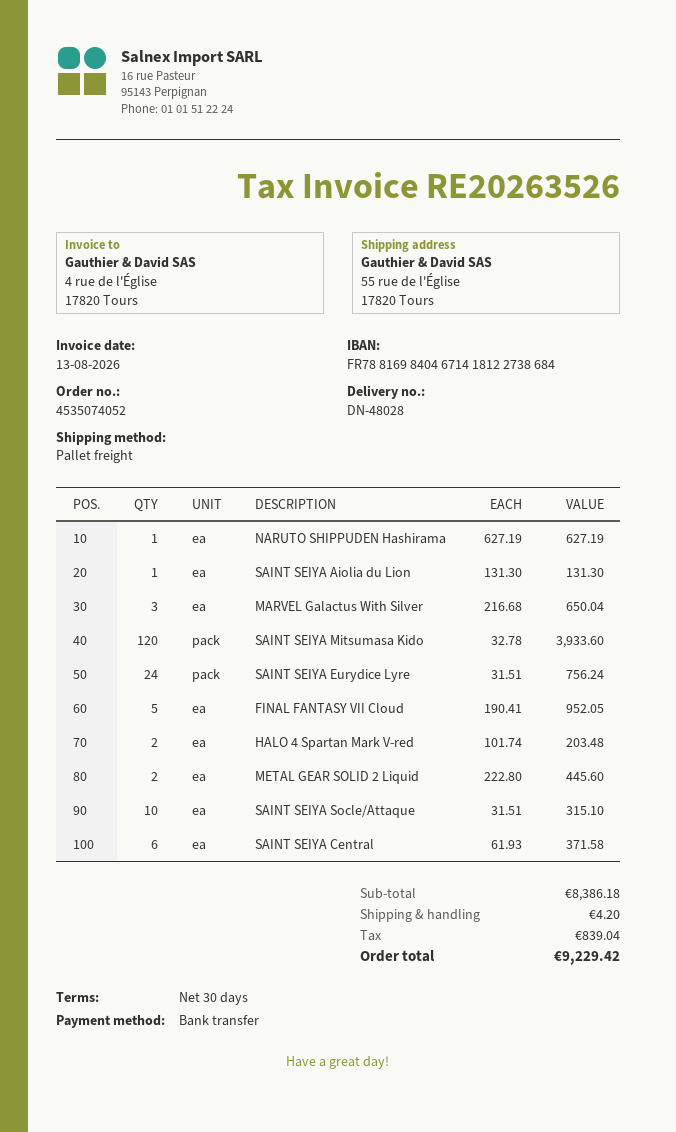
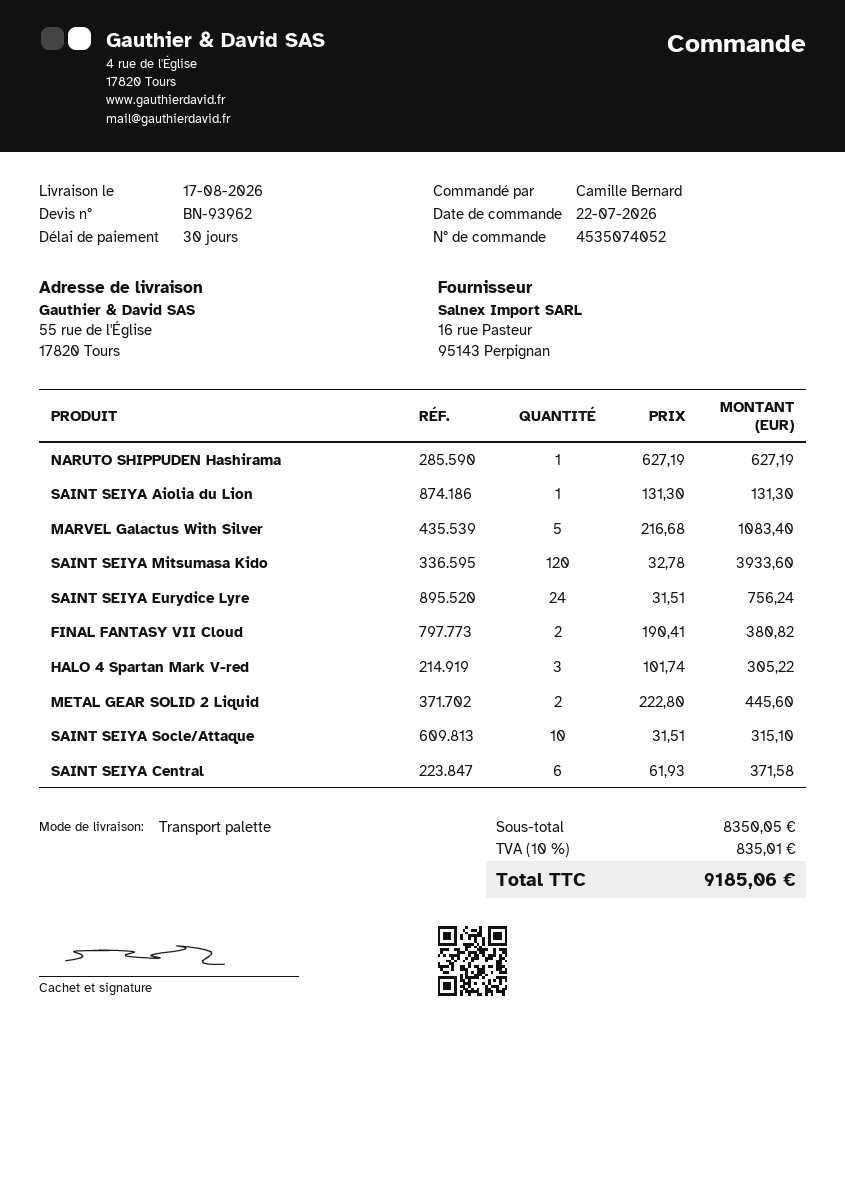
MARVEL Galactus With Silver: 3 x 216.68 = 650.04 -> 5 x 216.68 = 1083.40
FINAL FANTASY VII Cloud: 5 x 190.41 = 952.05 -> 2 x 190.41 = 380.82
HALO 4 Spartan Mark V-red: 2 x 101.74 = 203.48 -> 3 x 101.74 = 305.22
subtotal: 8386.18 -> 8350.05
shipping: 4.20 -> none
tax: 839.04 -> 835.01
total: 9229.42 -> 9185.06

